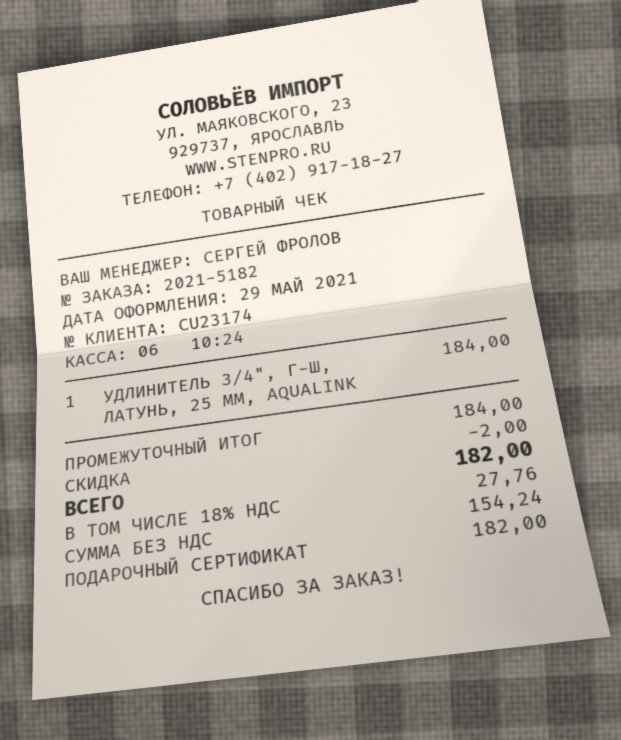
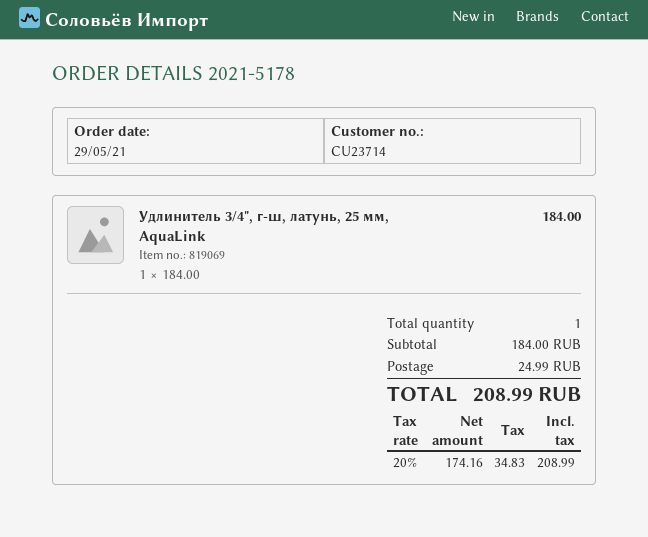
order number: 2021-5182 -> 2021-5178
customer number: CU23174 -> CU23714
discount: 2.00 -> none
shipping: none -> 24.99
net: 154.24 -> 174.16
tax: 18% = 27.76 -> 20% = 34.83
total: 182.00 -> 208.99

